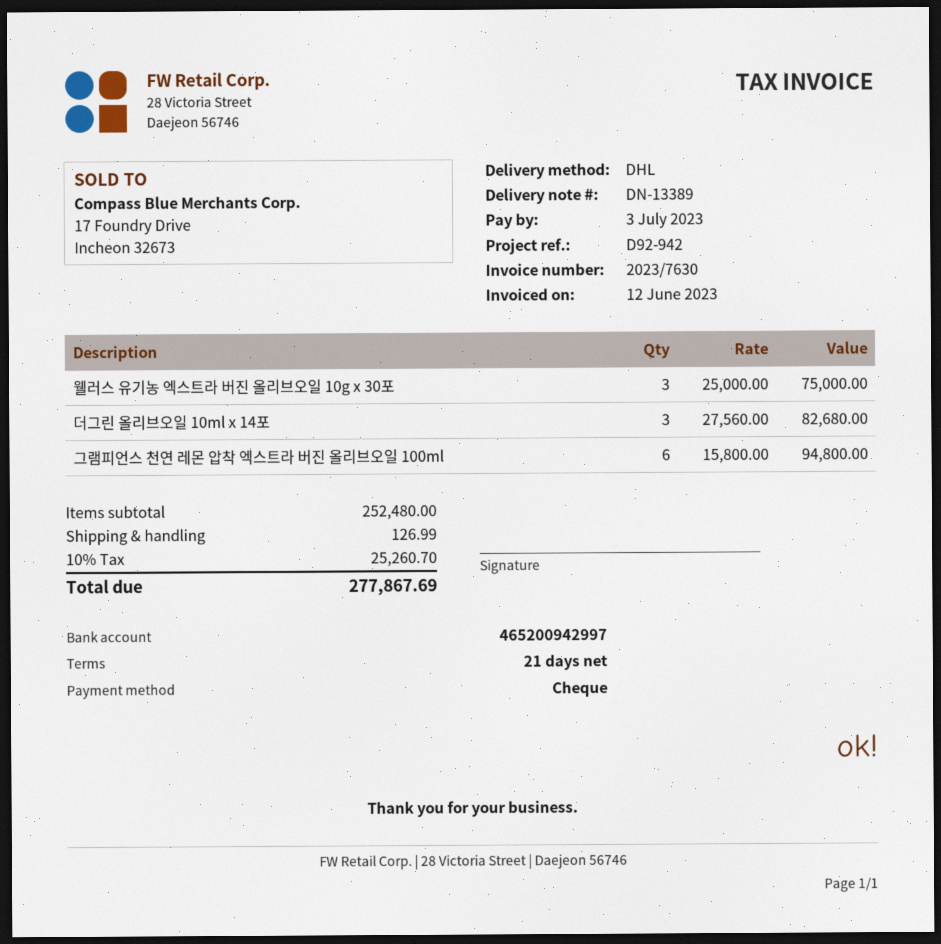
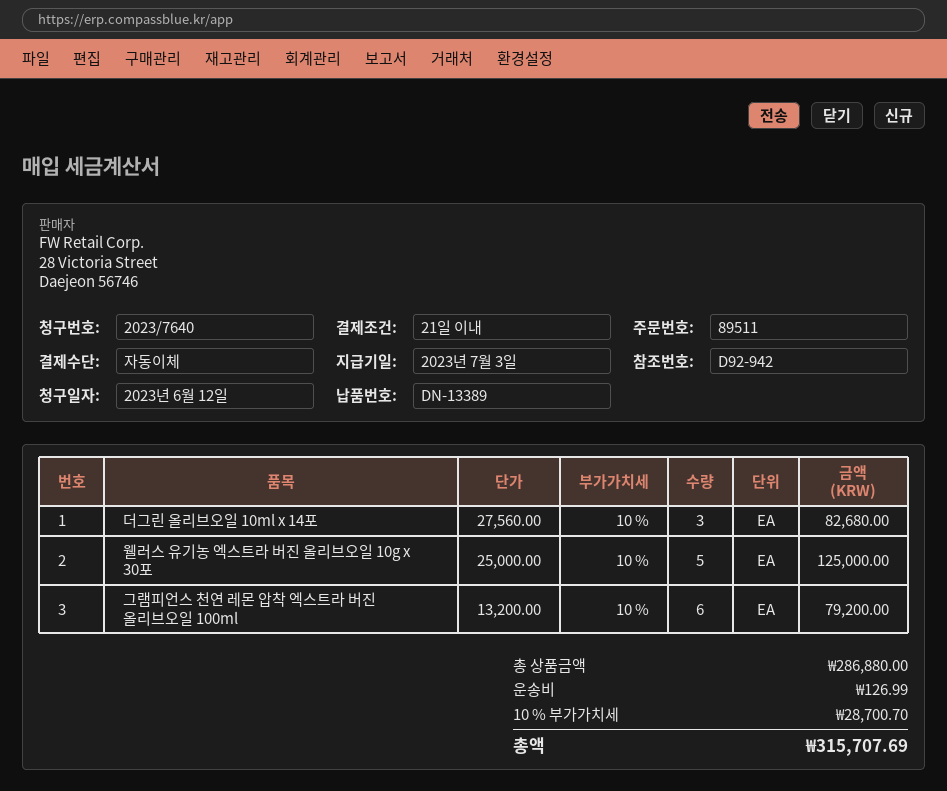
invoice number: 2023/7630 -> 2023/7640
payment method: cheque -> direct debit
웰러스 유기농 엑스트라 버진 올리브오일 10g x 30포: 3 x 25000.00 = 75000.00 -> 5 x 25000.00 = 125000.00
그램피언스 천연 레몬 압착 엑스트라 버진 올리브오일 100ml: 6 x 15800.00 = 94800.00 -> 6 x 13200.00 = 79200.00
subtotal: 252480.00 -> 286880.00
tax: 10% = 25260.70 -> 10% = 28700.70
total: 277867.69 -> 315707.69

